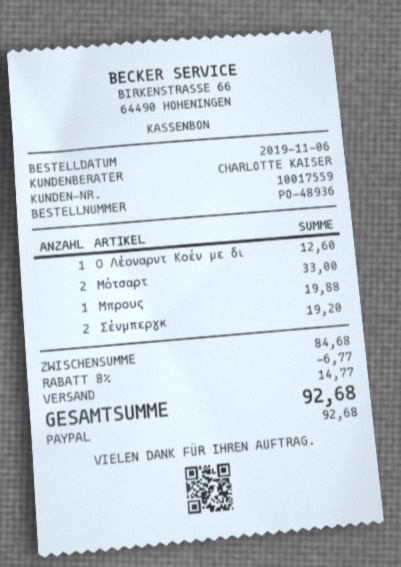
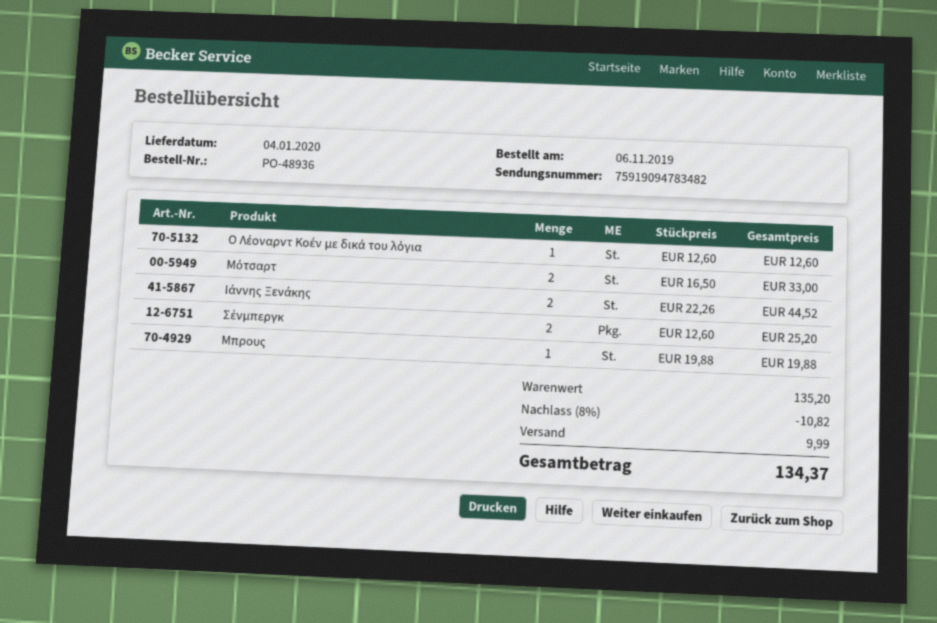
Σένμπεργκ: 2 for 19.20 -> 2 for 25.20
Ιάννης Ξενάκης: none -> 2 for 44.52
subtotal: 84.68 -> 135.20
discount: 8% = 6.77 -> 8% = 10.82
shipping: 14.77 -> 9.99
total: 92.68 -> 134.37

